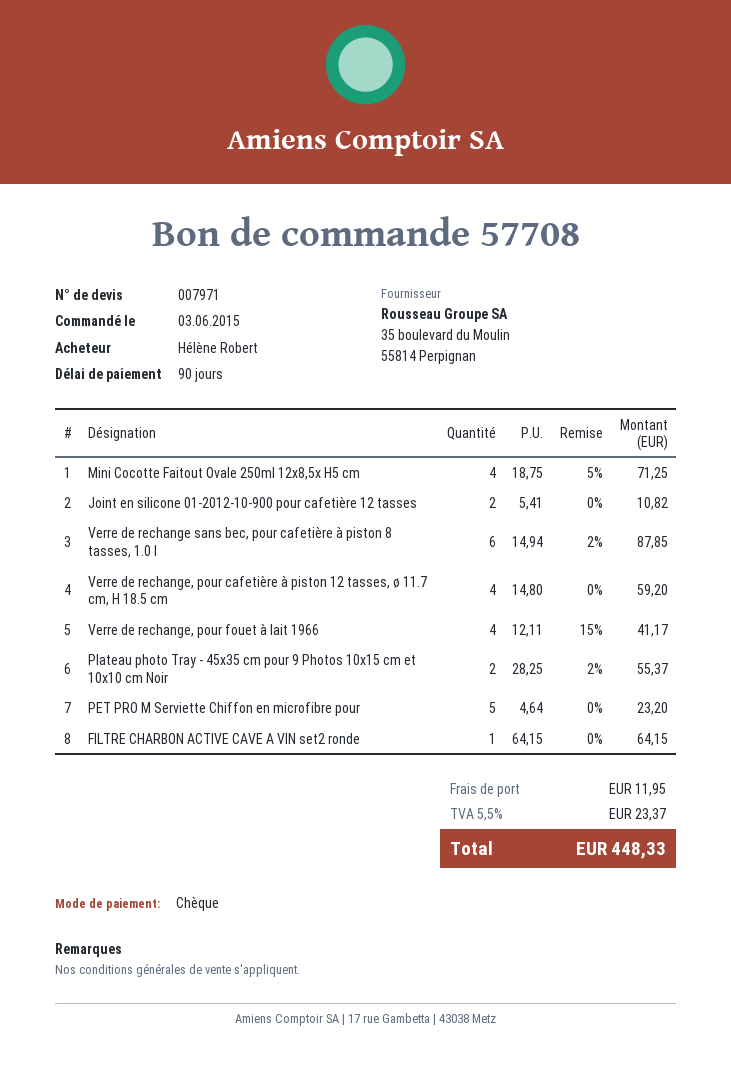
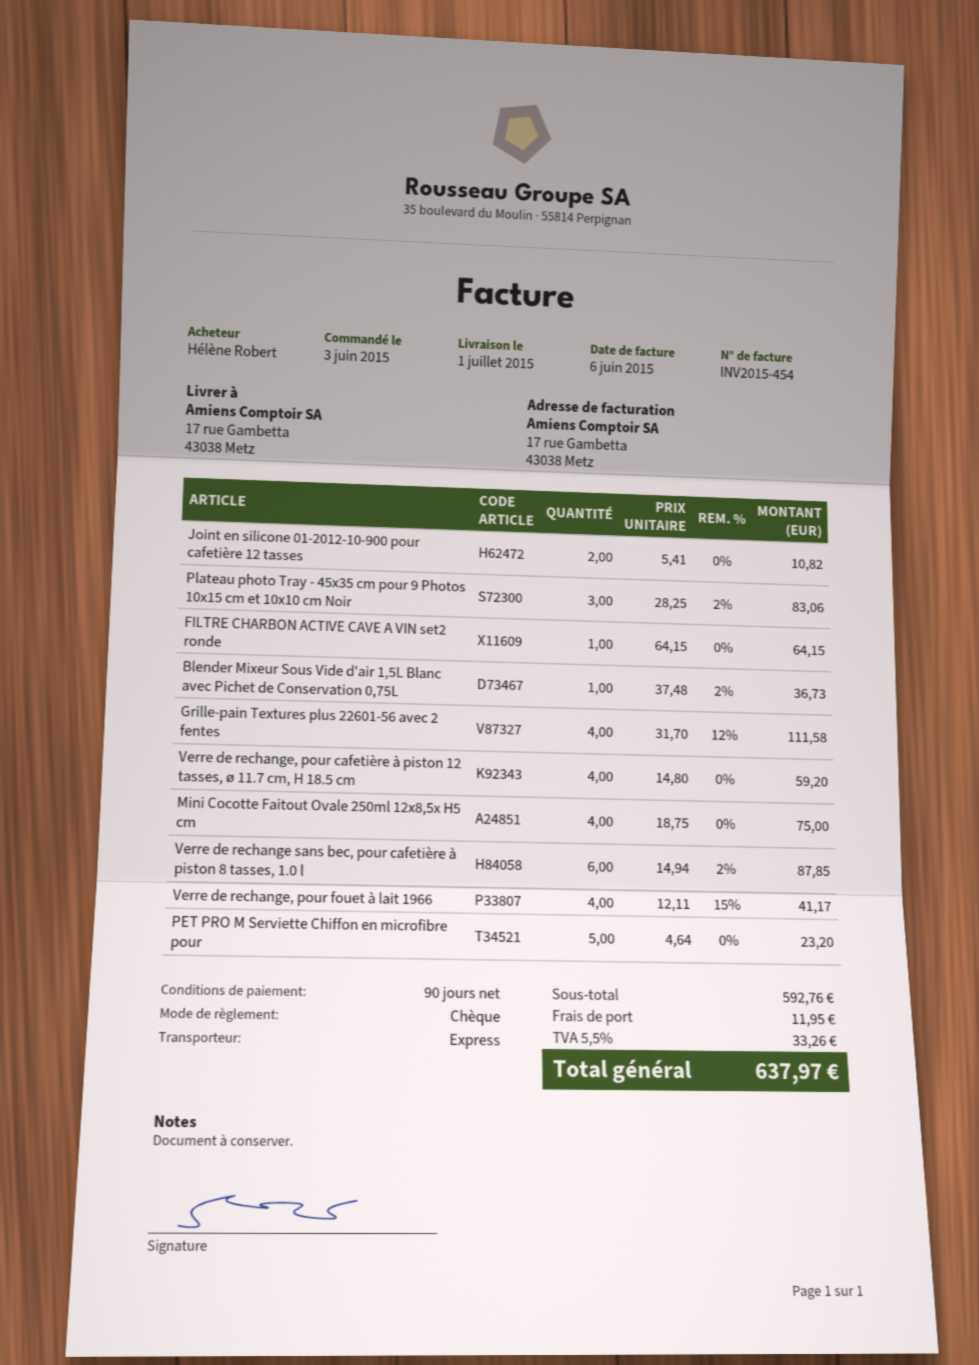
Mini Cocotte Faitout Ovale 250ml 12x8,5x H5 cm: 4 x 18.75 - 5% = 71.25 -> 4 x 18.75 = 75.00
Plateau photo Tray - 45x35 cm pour 9 Photos 10x15 cm et 10x10 cm Noir: 2 x 28.25 - 2% = 55.37 -> 3 x 28.25 - 2% = 83.06
Blender Mixeur Sous Vide d'air 1,5L Blanc avec Pichet de Conservation 0,75L: none -> 1 x 37.48 - 2% = 36.73
Grille-pain Textures plus 22601-56 avec 2 fentes: none -> 4 x 31.70 - 12% = 111.58
tax: 5.5% = 23.37 -> 5.5% = 33.26
total: 448.33 -> 637.97

